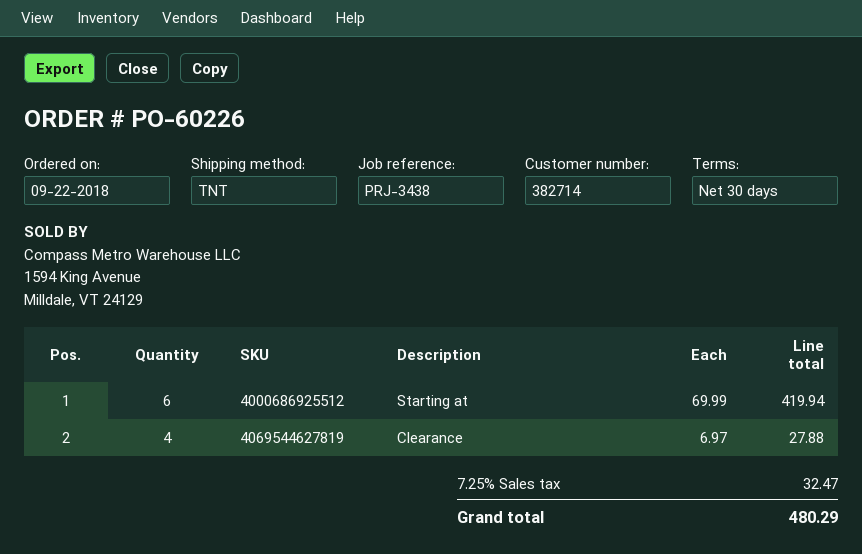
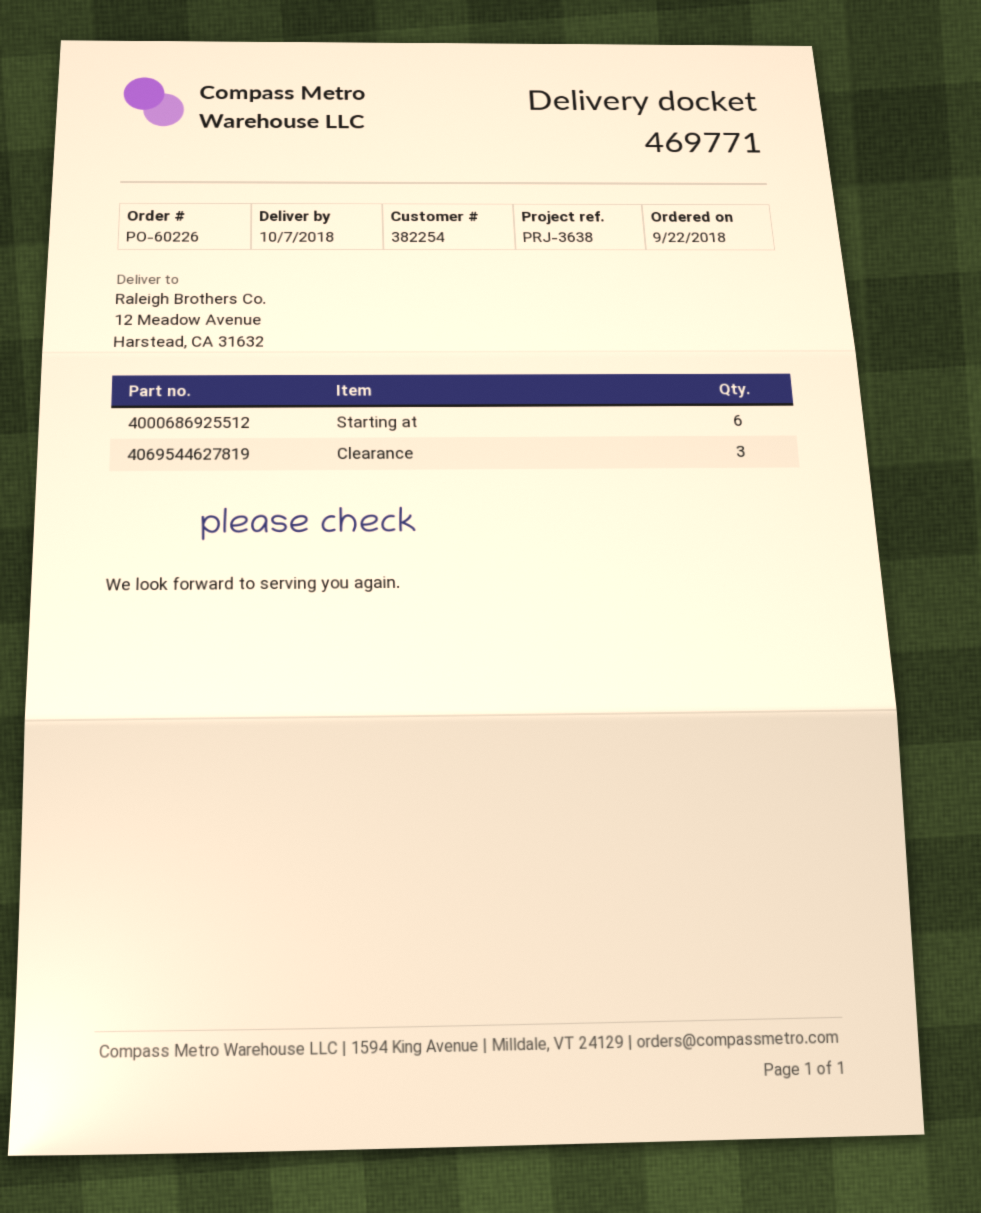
customer number: 382714 -> 382254
reference: PRJ-3438 -> PRJ-3638
Clearance: 4 -> 3

